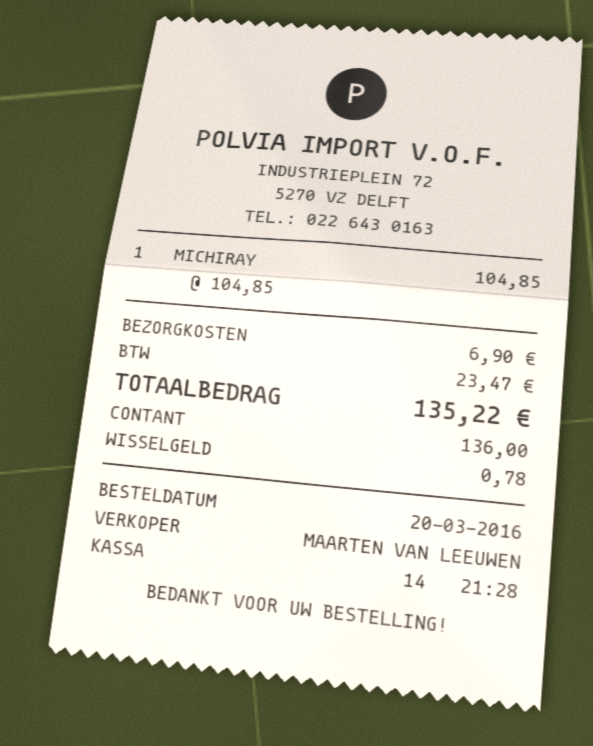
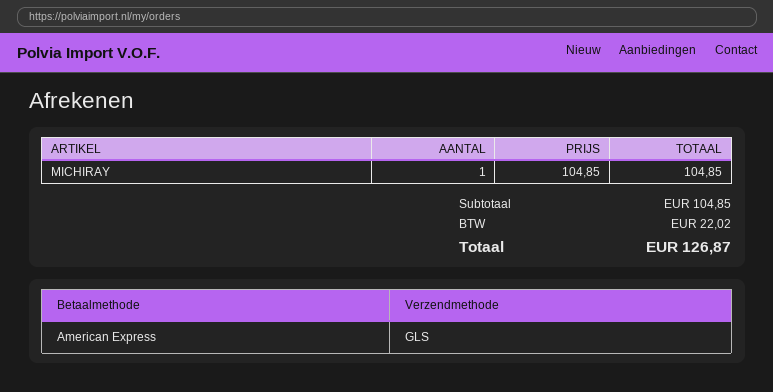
payment method: cash -> American Express
shipping: 6.90 -> none
tax: 23.47 -> 22.02
total: 135.22 -> 126.87

